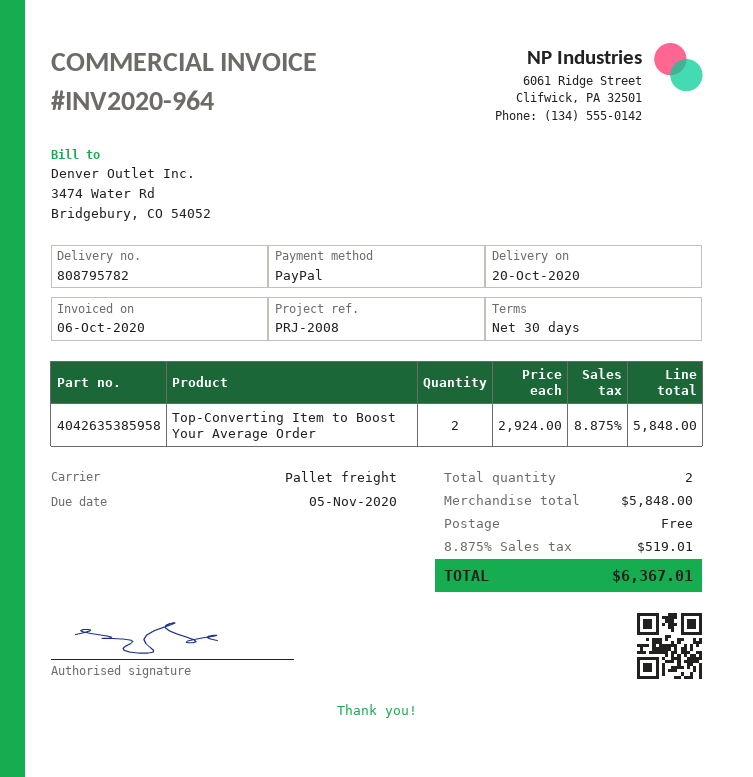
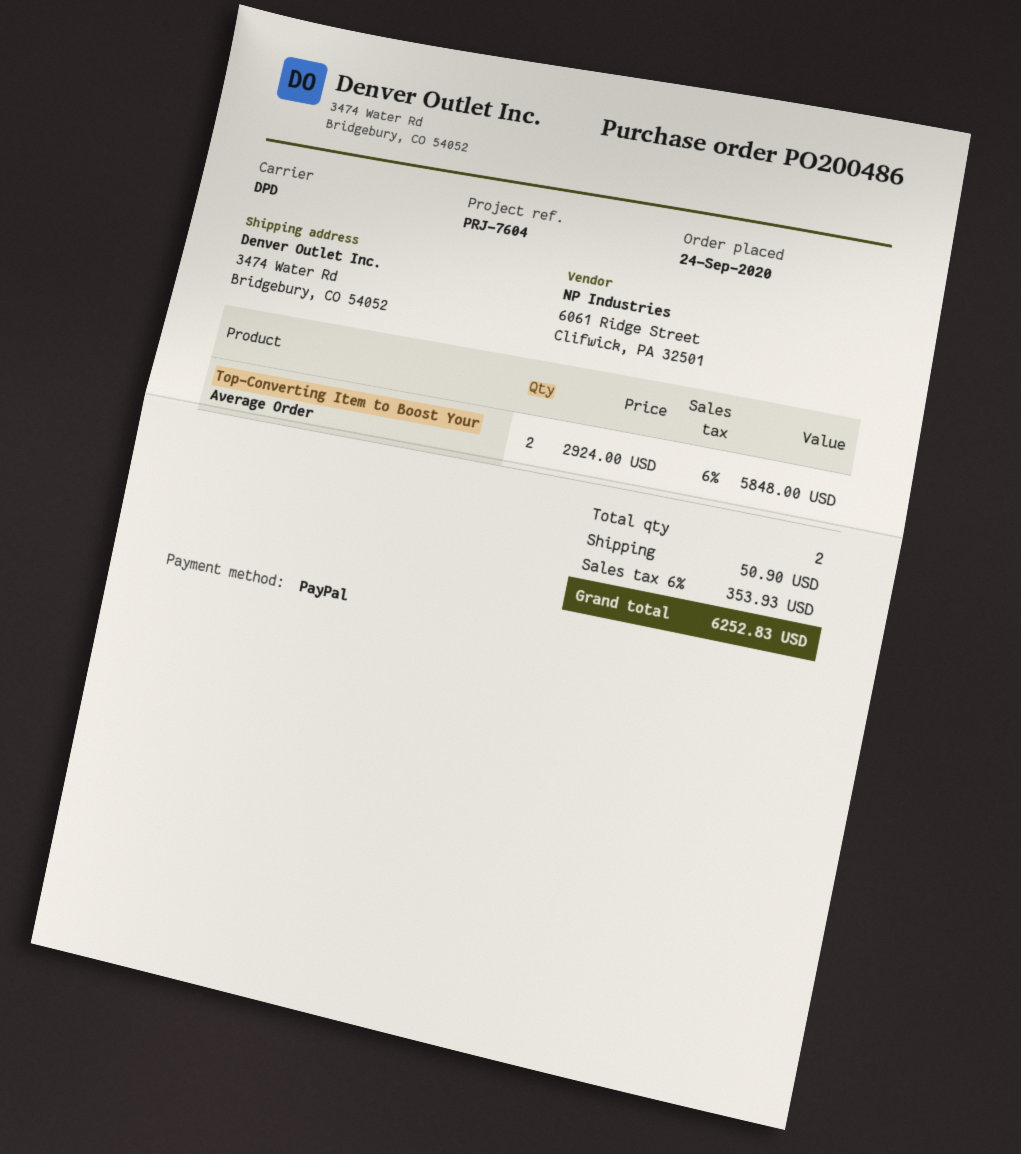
reference: PRJ-2008 -> PRJ-7604
shipping method: pallet freight -> DPD
shipping: 0.00 -> 50.90
tax: 8.875% = 519.01 -> 6% = 353.93
total: 6367.01 -> 6252.83

